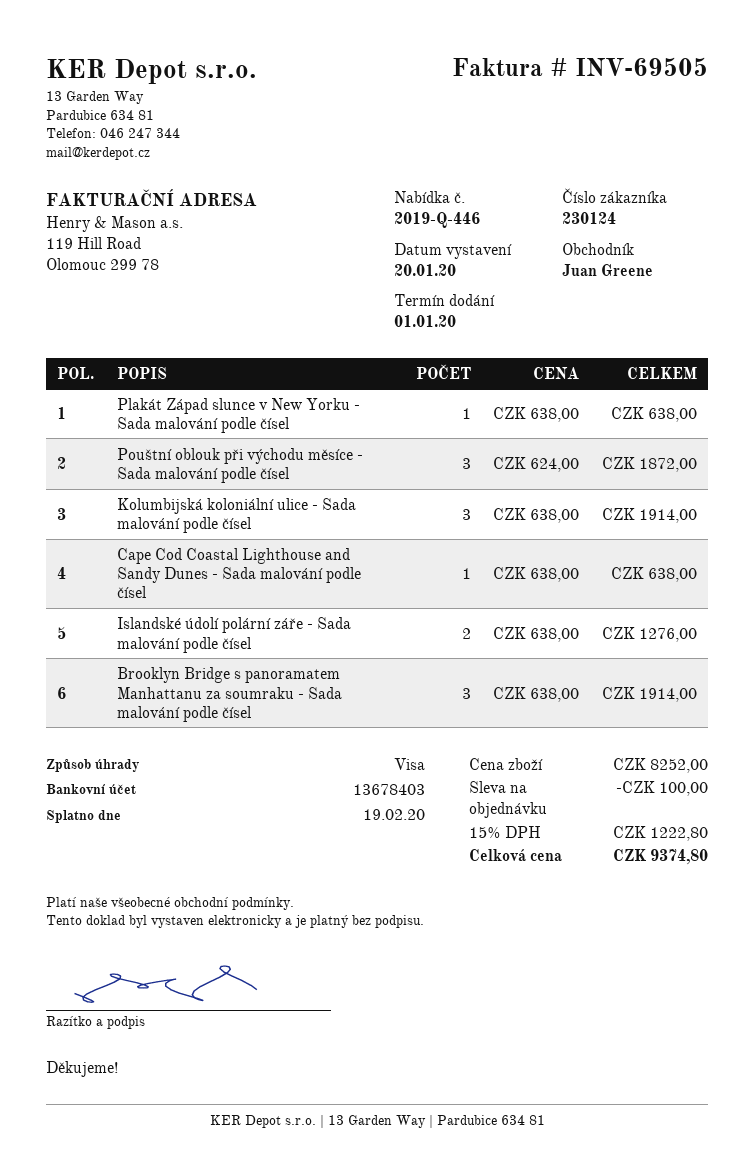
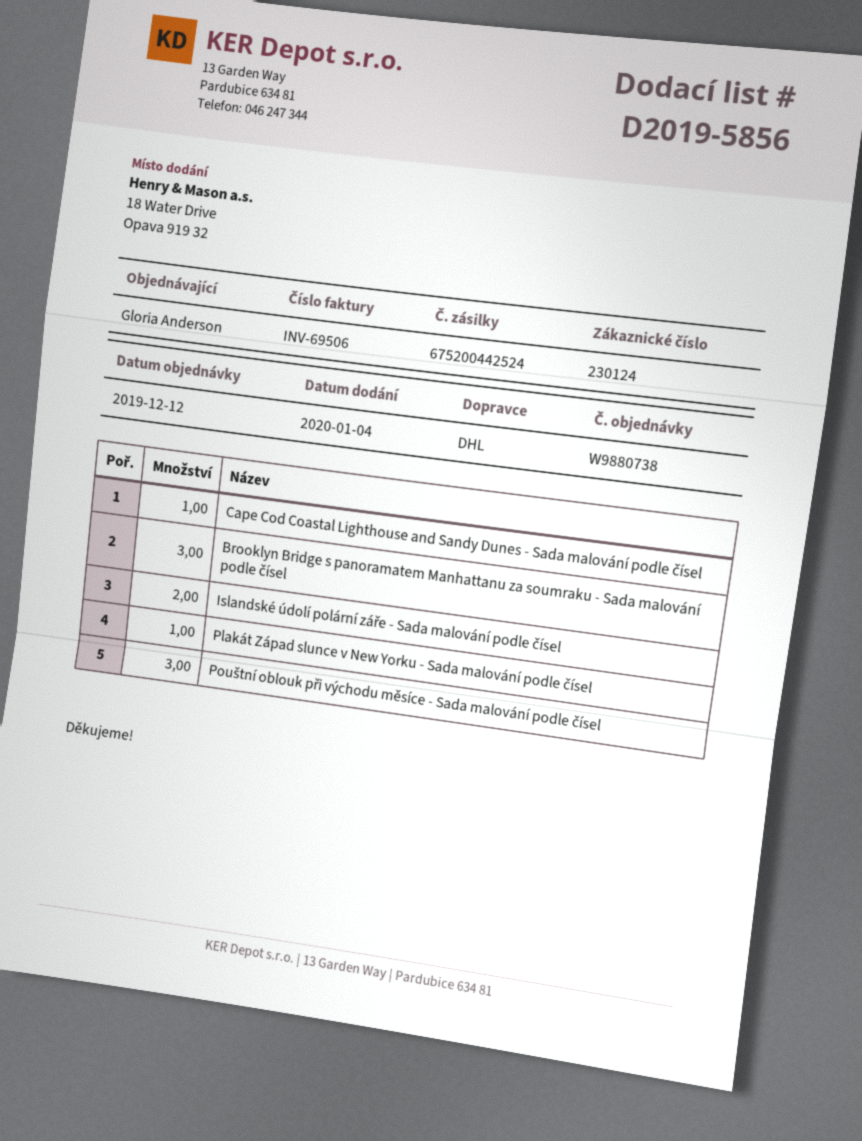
delivery date: 2020-01-01 -> 2020-01-04
invoice number: INV-69505 -> INV-69506
Kolumbijská koloniální ulice - Sada malování podle čísel: 3 -> none

